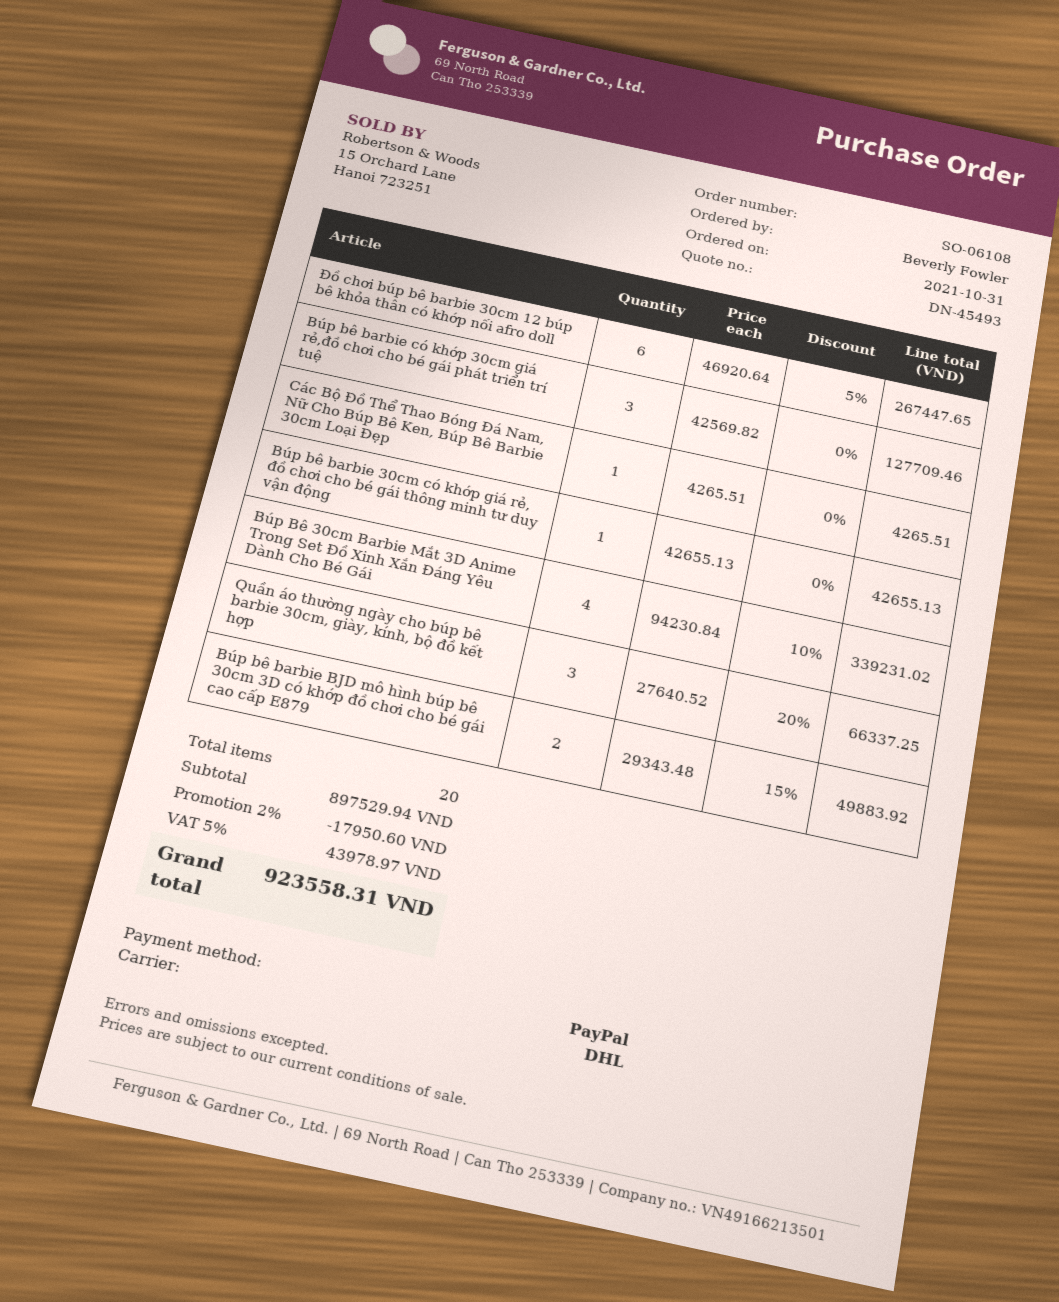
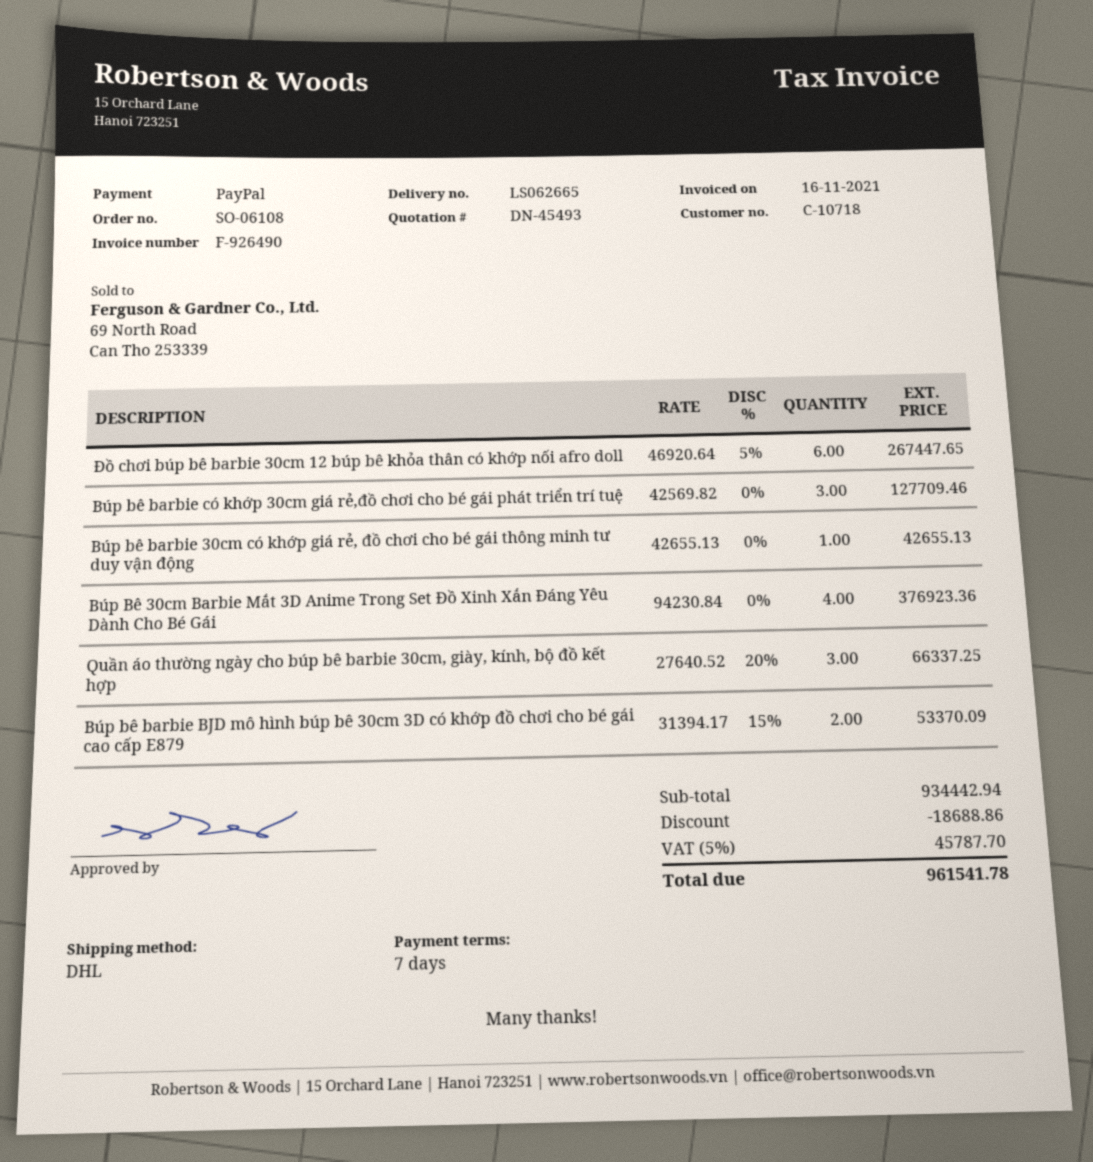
Các Bộ Đồ Thể Thao Bóng Đá Nam, Nữ Cho Búp Bê Ken, Búp Bê Barbie 30cm Loại Đẹp: 1 x 4265.51 = 4265.51 -> none
Búp Bê 30cm Barbie Mắt 3D Anime Trong Set Đồ Xinh Xắn Đáng Yêu Dành Cho Bé Gái: 4 x 94230.84 - 10% = 339231.02 -> 4 x 94230.84 = 376923.36
Búp bê barbie BJD mô hình búp bê 30cm 3D có khớp đồ chơi cho bé gái cao cấp E879: 2 x 29343.48 - 15% = 49883.92 -> 2 x 31394.17 - 15% = 53370.09
subtotal: 897529.94 -> 934442.94
discount: 17950.60 -> 18688.86
tax: 5% = 43978.97 -> 5% = 45787.70
total: 923558.31 -> 961541.78

